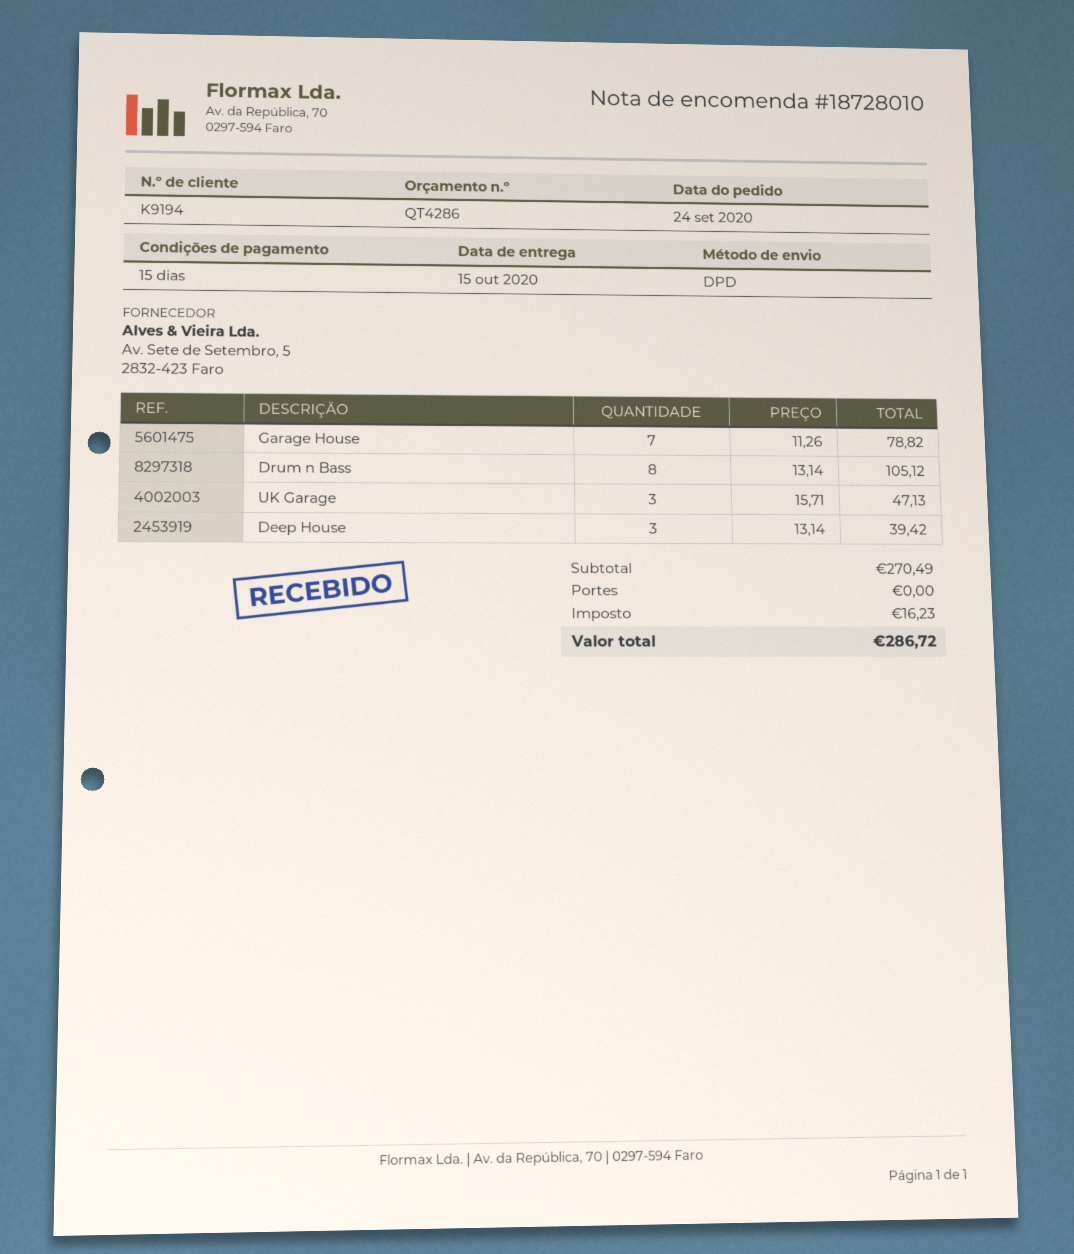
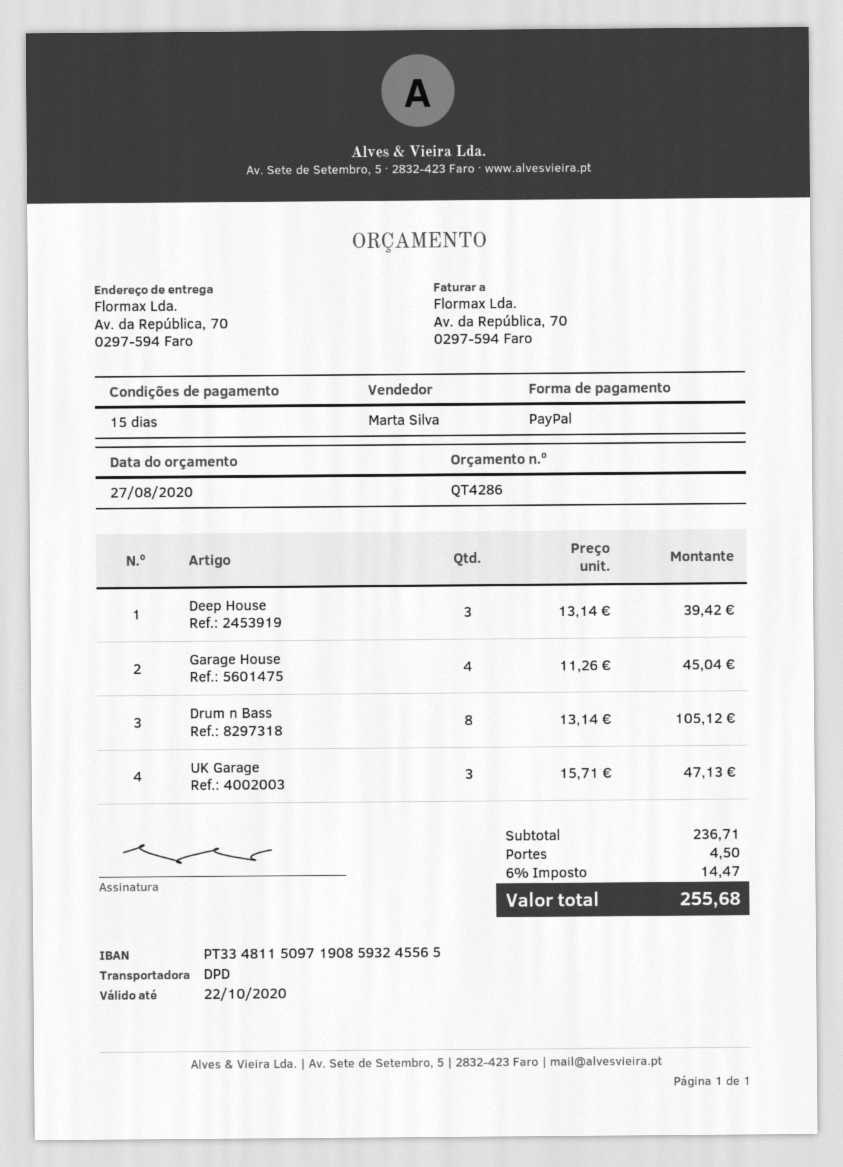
Garage House: 7 x 11.26 = 78.82 -> 4 x 11.26 = 45.04
subtotal: 270.49 -> 236.71
shipping: 0.00 -> 4.50
tax: 16.23 -> 14.47
total: 286.72 -> 255.68

